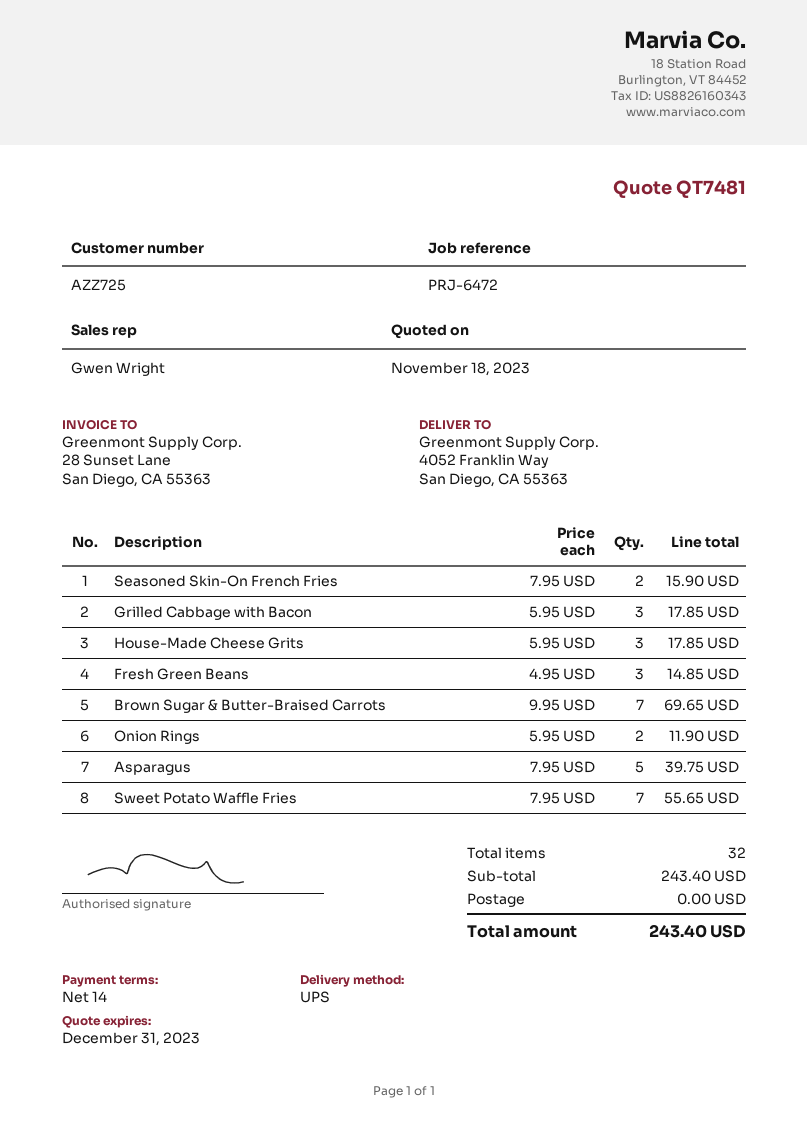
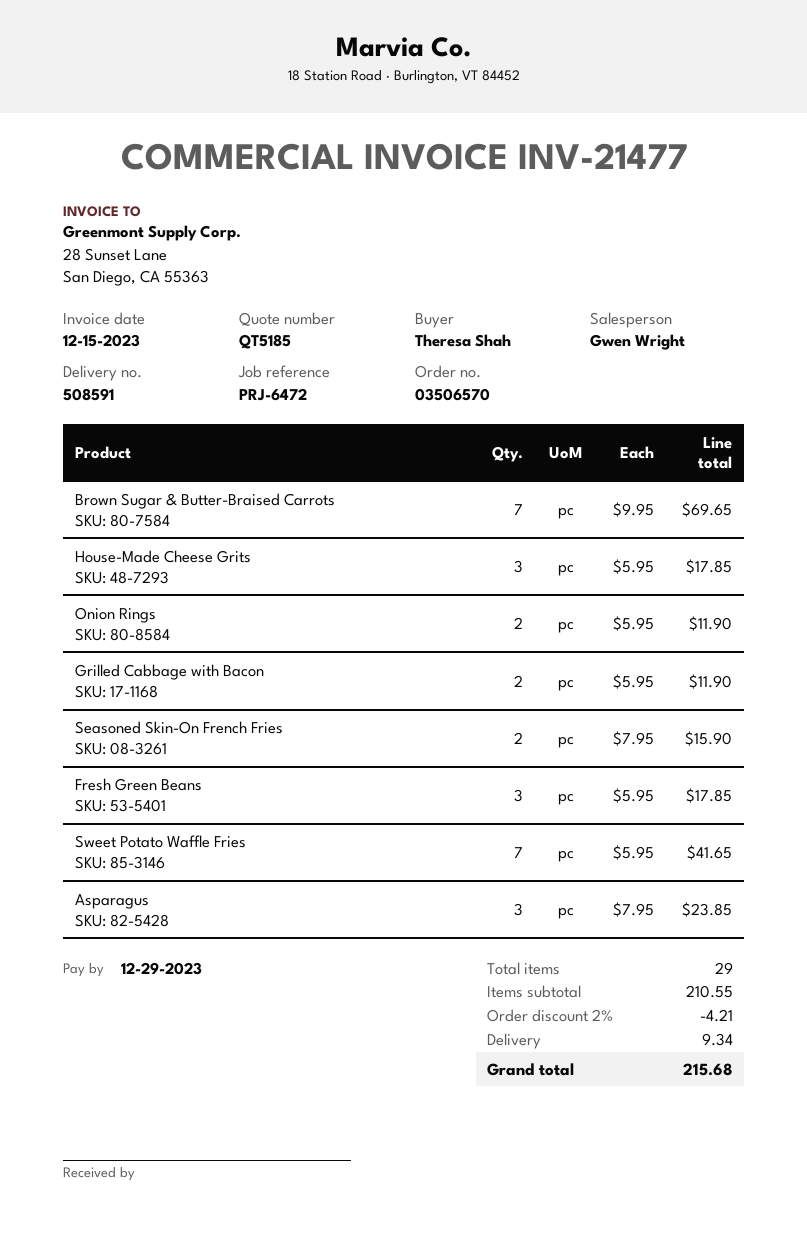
quote number: QT7481 -> QT5185
Grilled Cabbage with Bacon: 3 x 5.95 = 17.85 -> 2 x 5.95 = 11.90
Fresh Green Beans: 3 x 4.95 = 14.85 -> 3 x 5.95 = 17.85
Asparagus: 5 x 7.95 = 39.75 -> 3 x 7.95 = 23.85
Sweet Potato Waffle Fries: 7 x 7.95 = 55.65 -> 7 x 5.95 = 41.65
total quantity: 32 -> 29
subtotal: 243.40 -> 210.55
discount: none -> 2% = 4.21
shipping: 0.00 -> 9.34
total: 243.40 -> 215.68

